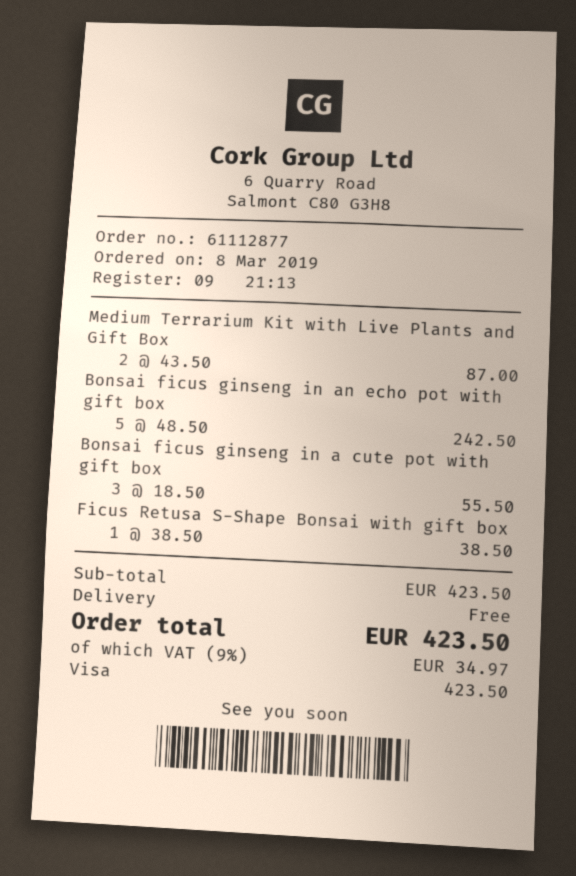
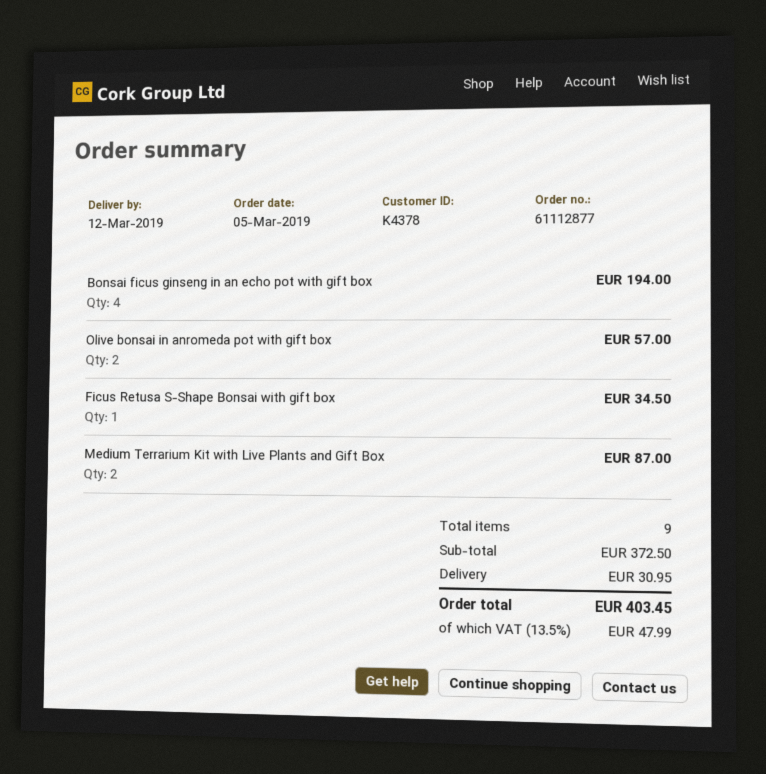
order date: 2019-03-08 -> 2019-03-05
Bonsai ficus ginseng in an echo pot with gift box: 5 for 242.50 -> 4 for 194.00
Bonsai ficus ginseng in a cute pot with gift box: 3 for 55.50 -> none
Ficus Retusa S-Shape Bonsai with gift box: 1 for 38.50 -> 1 for 34.50
Olive bonsai in anromeda pot with gift box: none -> 2 for 57.00
subtotal: 423.50 -> 372.50
shipping: 0.00 -> 30.95
tax: 9% = 34.97 -> 13.5% = 47.99
total: 423.50 -> 403.45

